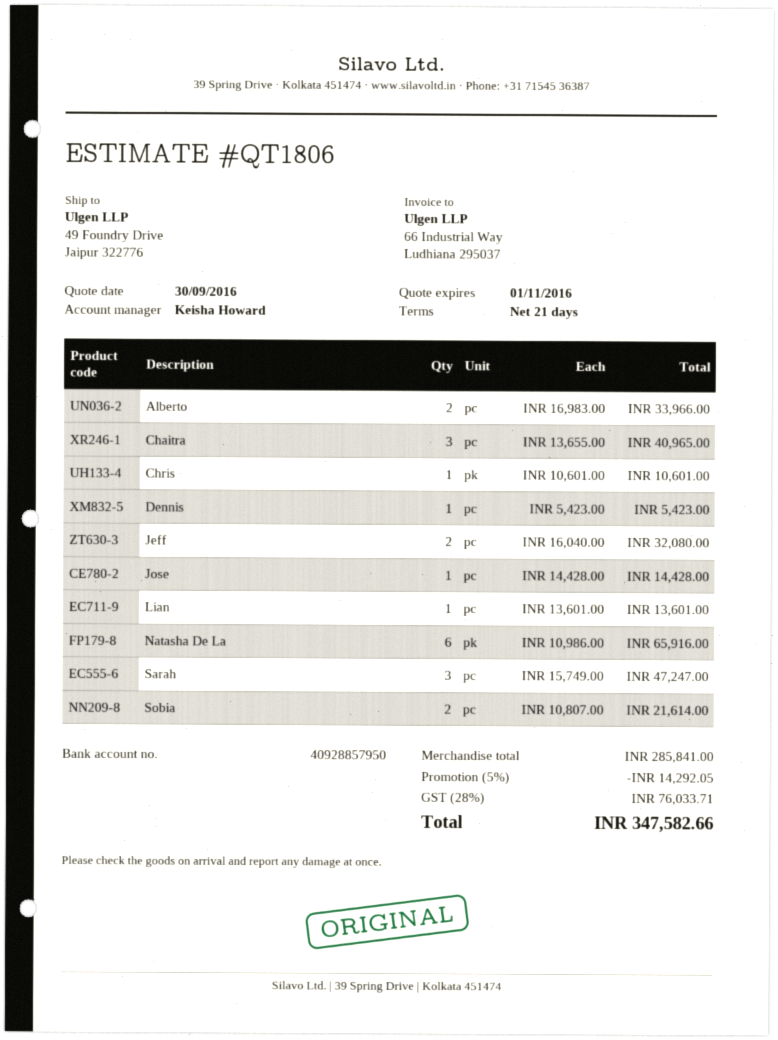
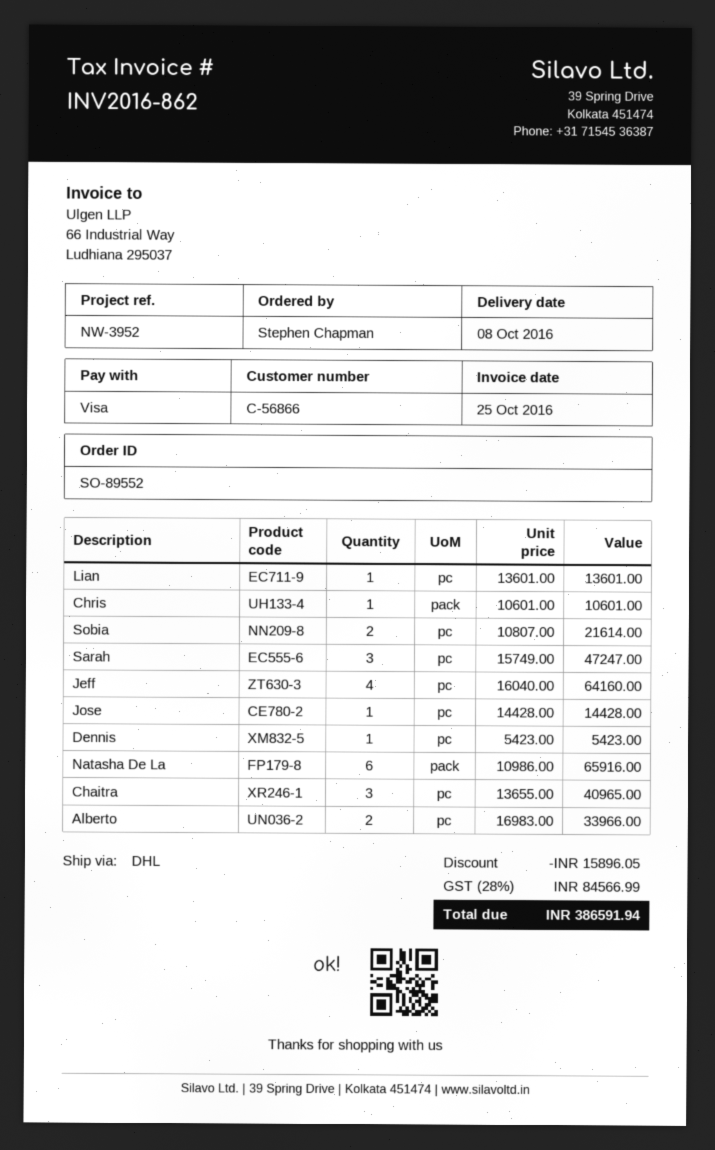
Jeff: 2 x 16040.00 = 32080.00 -> 4 x 16040.00 = 64160.00
discount: 14292.05 -> 15896.05
tax: 28% = 76033.71 -> 28% = 84566.99
total: 347582.66 -> 386591.94

